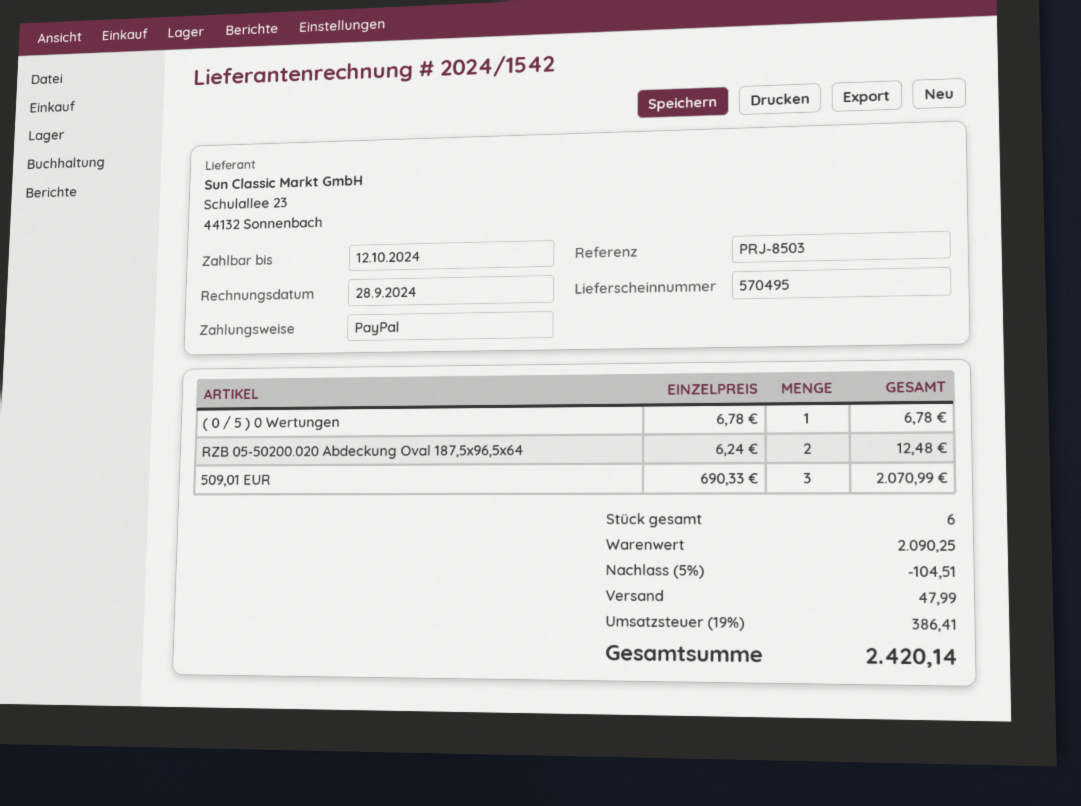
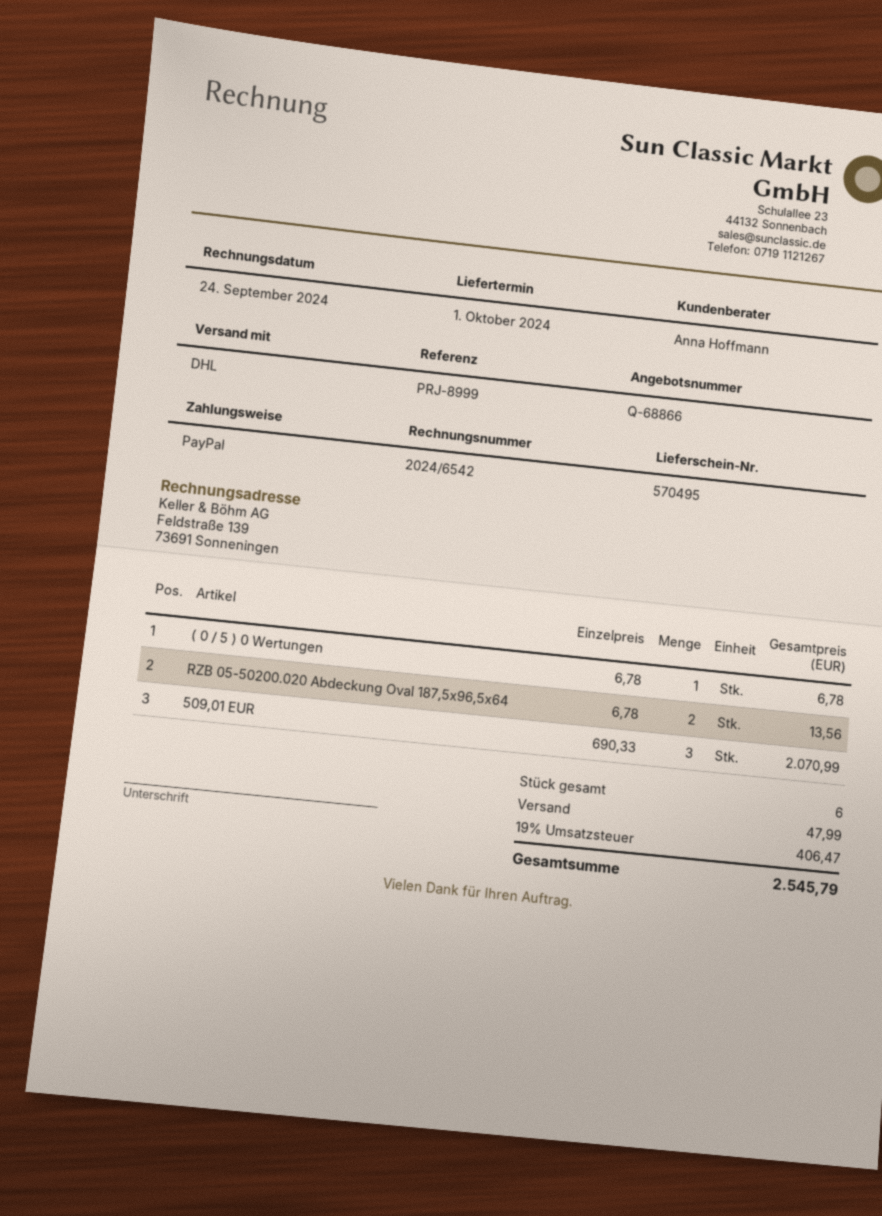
invoice number: 2024/1542 -> 2024/6542
invoice date: 2024-09-28 -> 2024-09-24
reference: PRJ-8503 -> PRJ-8999
RZB 05-50200.020 Abdeckung Oval 187,5x96,5x64: 2 x 6.24 = 12.48 -> 2 x 6.78 = 13.56
discount: 5% = 104.51 -> none
tax: 19% = 386.41 -> 19% = 406.47
total: 2420.14 -> 2545.79

